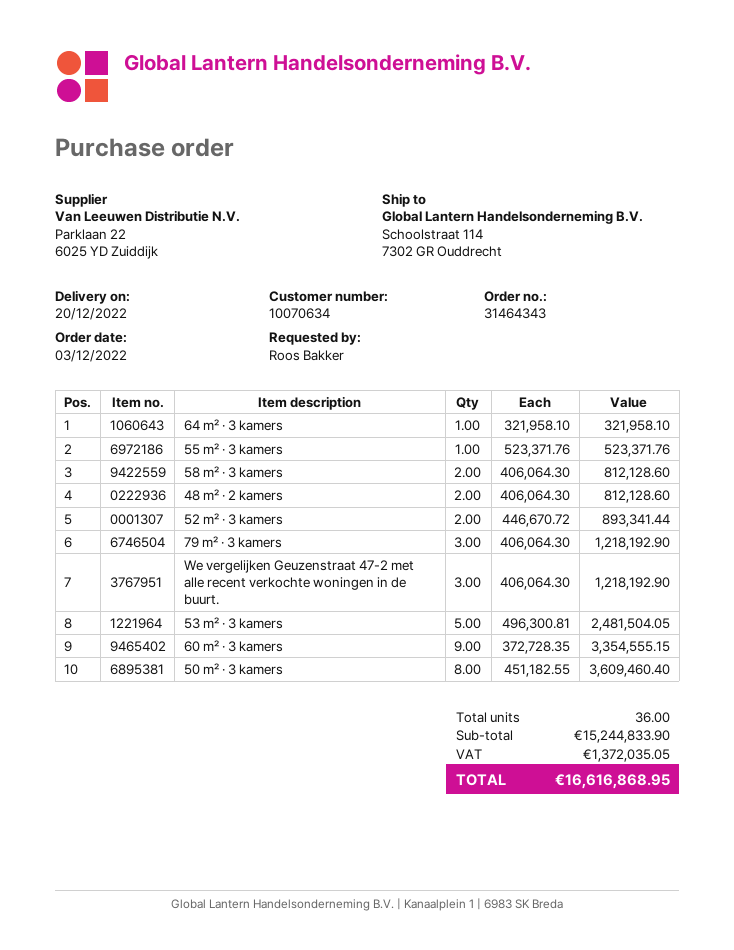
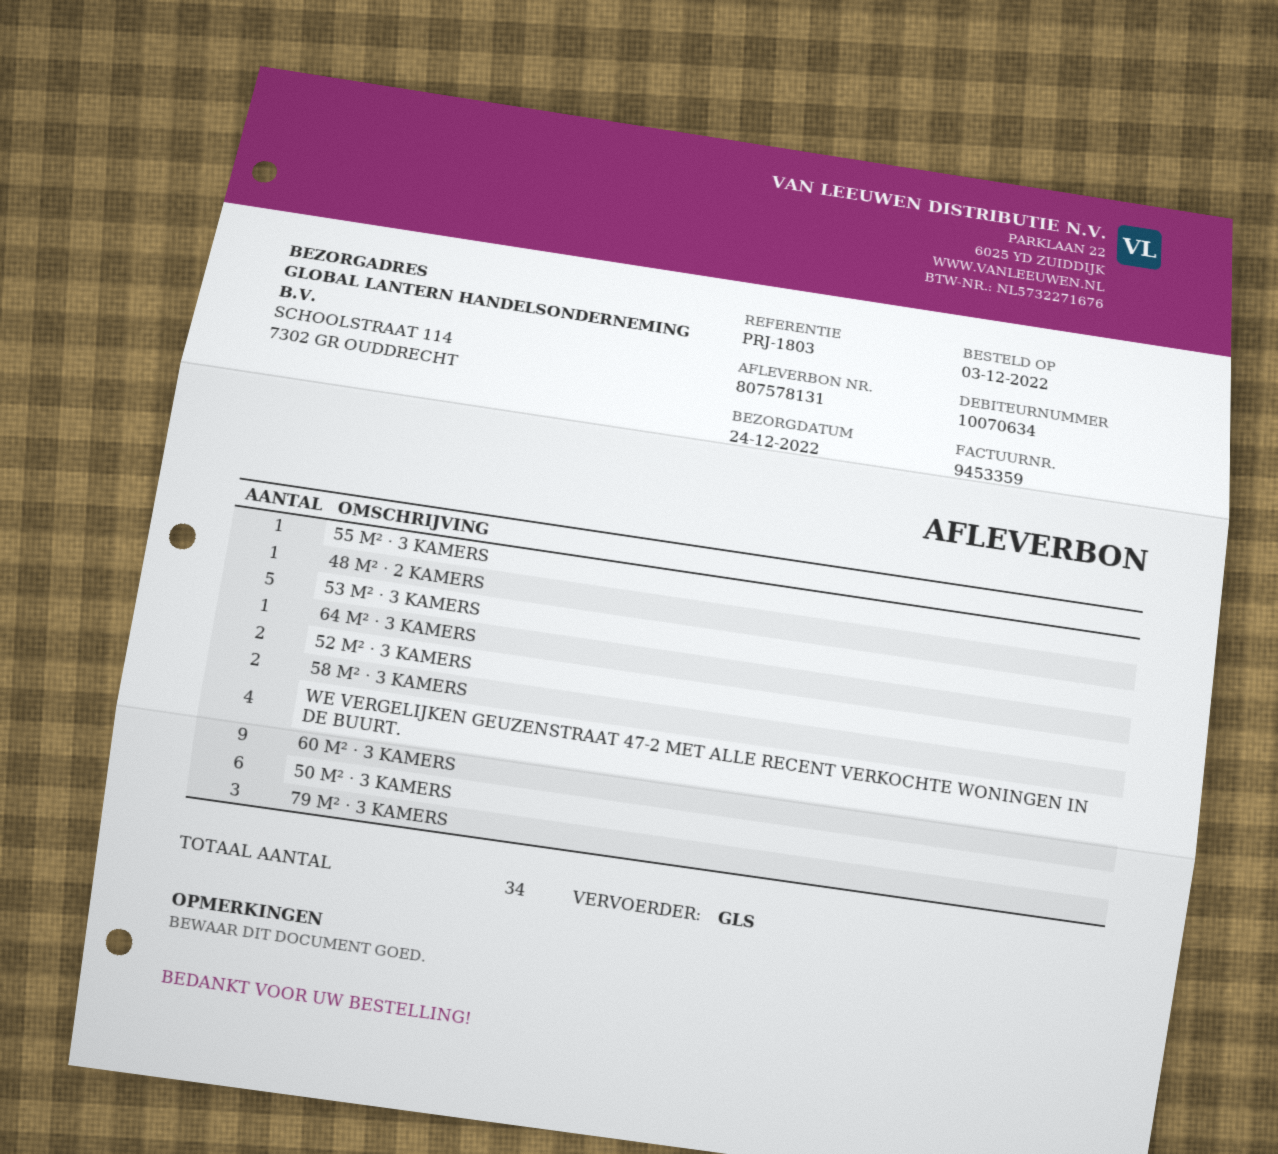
delivery date: 2022-12-20 -> 2022-12-24
48 m² · 2 kamers: 2 -> 1
We vergelijken Geuzenstraat 47-2 met alle recent verkochte woningen in de buurt.: 3 -> 4
50 m² · 3 kamers: 8 -> 6
total quantity: 36 -> 34

